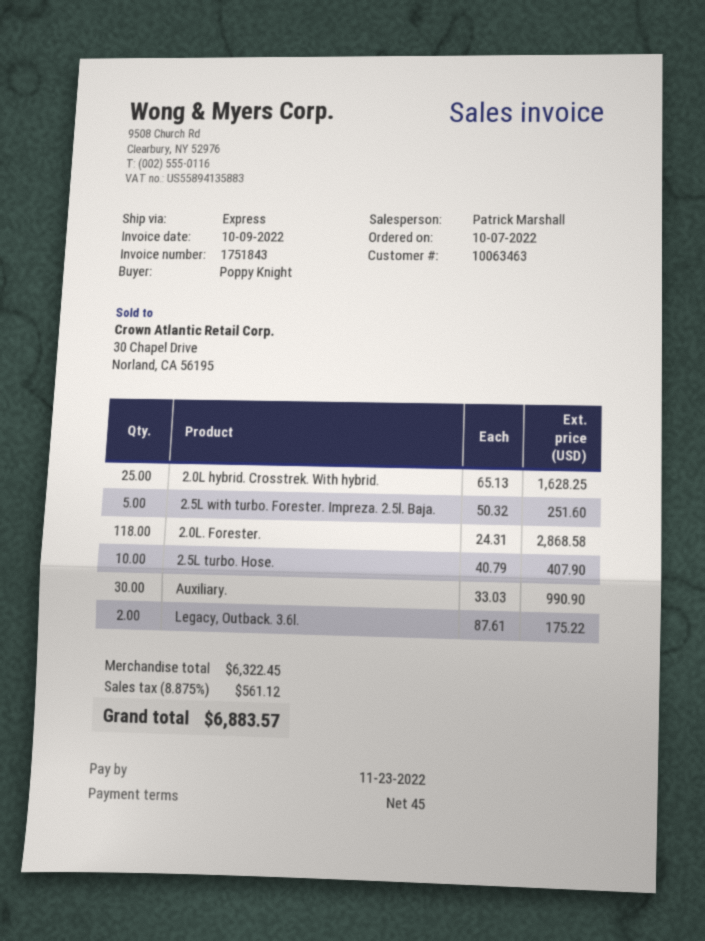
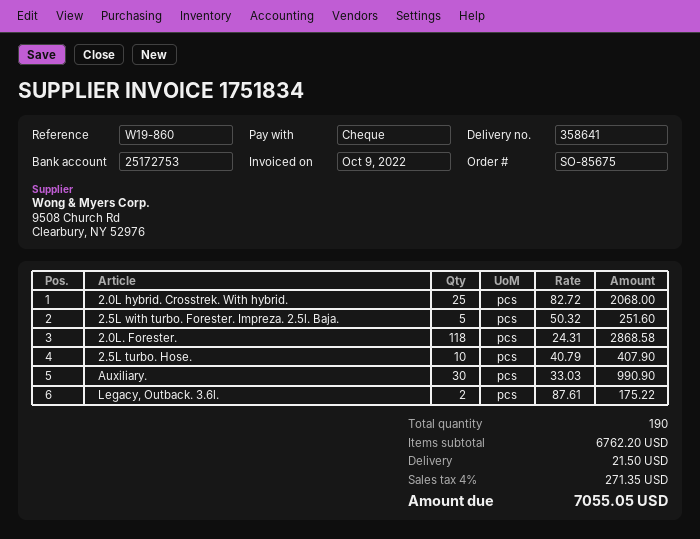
invoice number: 1751843 -> 1751834
2.0L hybrid. Crosstrek. With hybrid.: 25 x 65.13 = 1628.25 -> 25 x 82.72 = 2068.00
subtotal: 6322.45 -> 6762.20
shipping: none -> 21.50
tax: 8.875% = 561.12 -> 4% = 271.35
total: 6883.57 -> 7055.05

